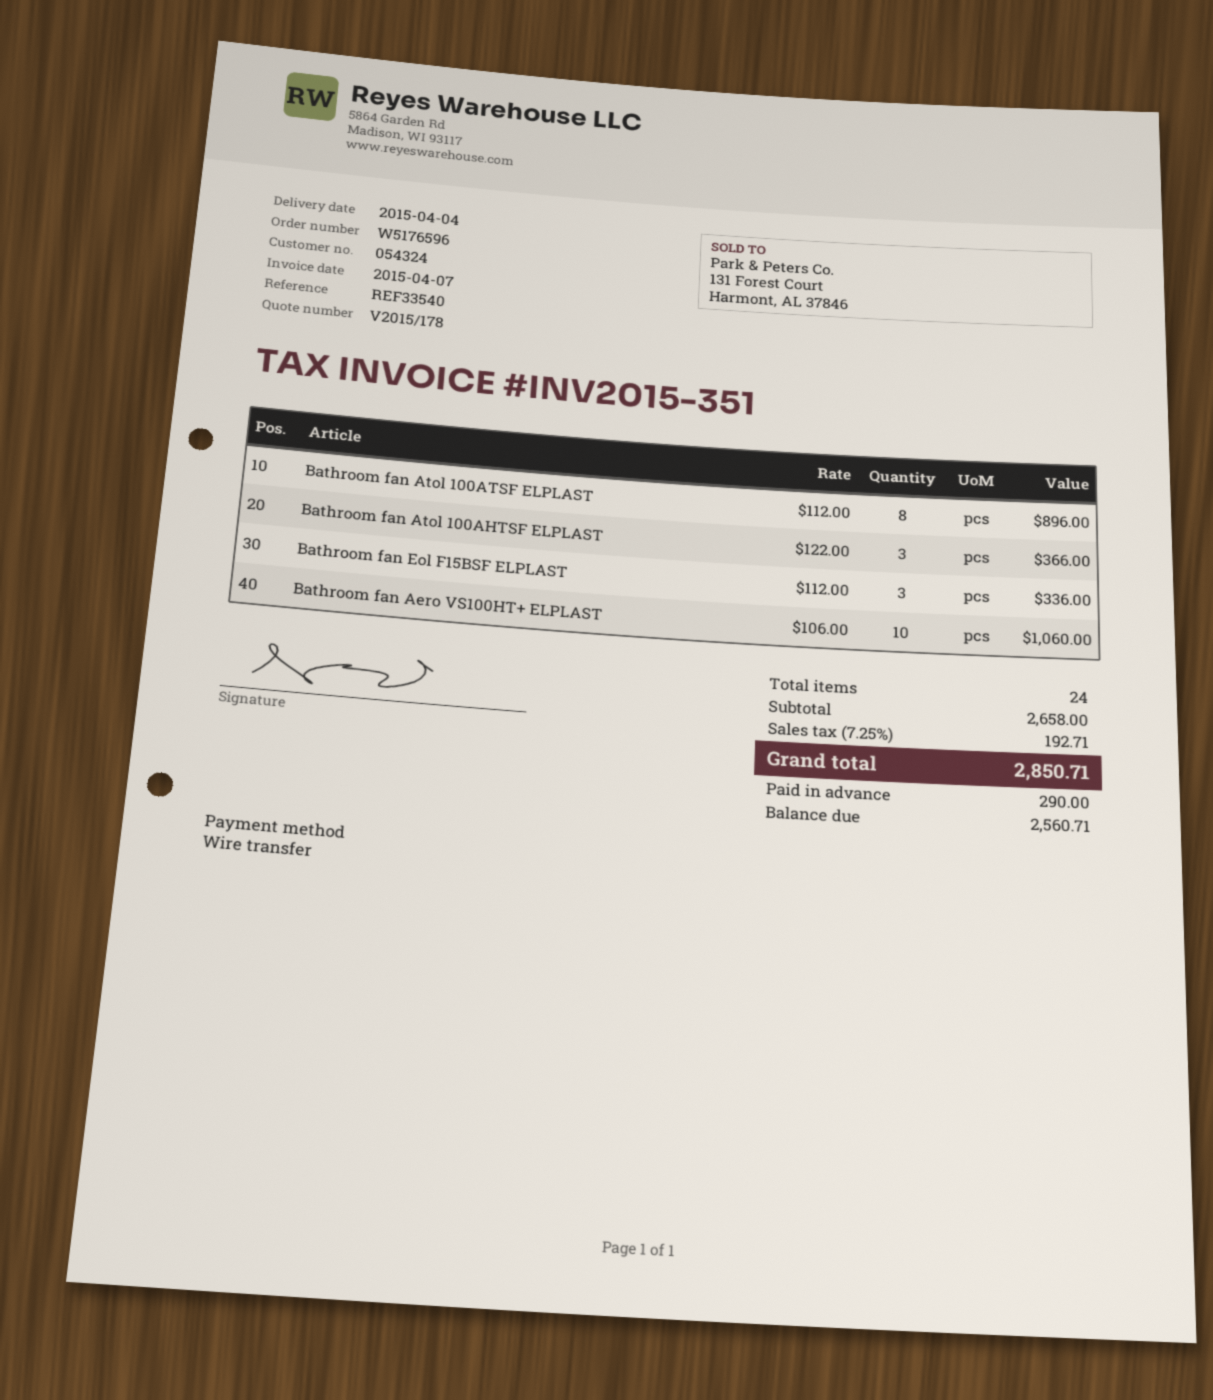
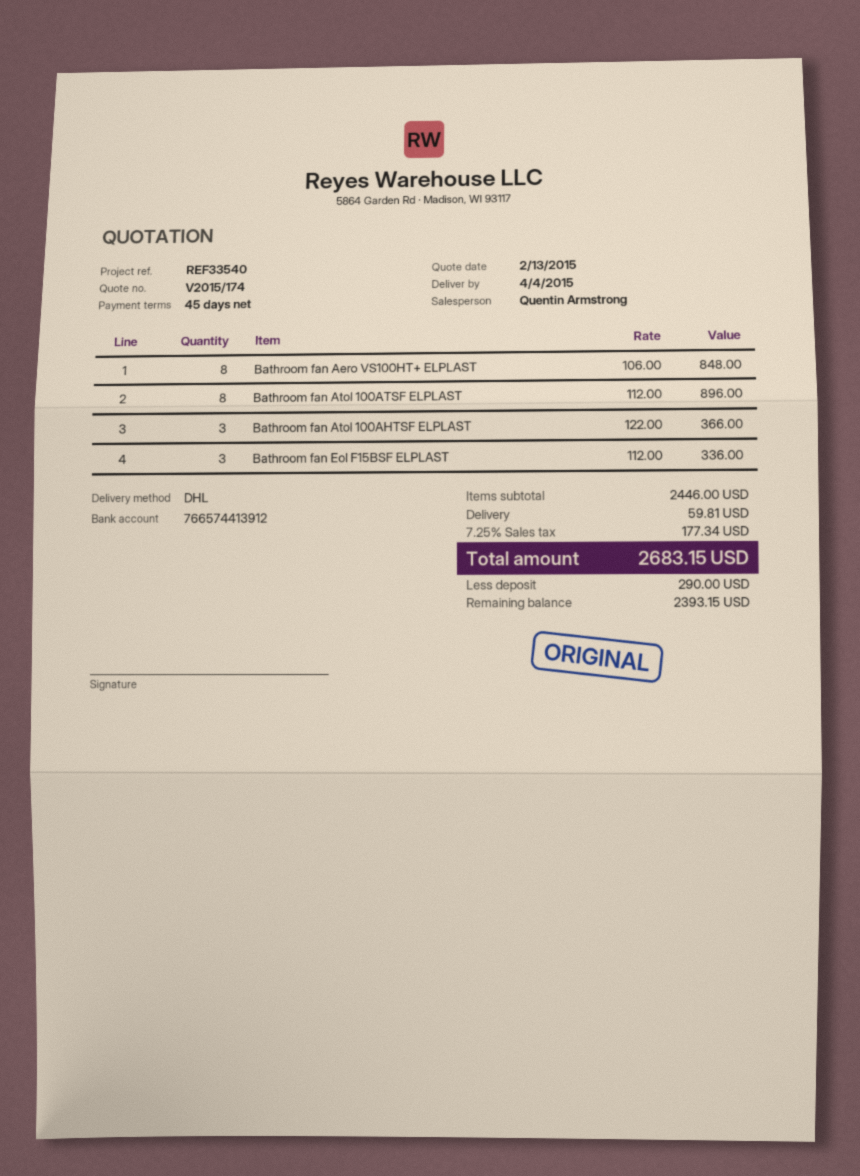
quote number: V2015/178 -> V2015/174
Bathroom fan Aero VS100HT+ ELPLAST: 10 x 106.00 = 1060.00 -> 8 x 106.00 = 848.00
subtotal: 2658.00 -> 2446.00
shipping: none -> 59.81
tax: 7.25% = 192.71 -> 7.25% = 177.34
total: 2850.71 -> 2683.15
balance: 2560.71 -> 2393.15

